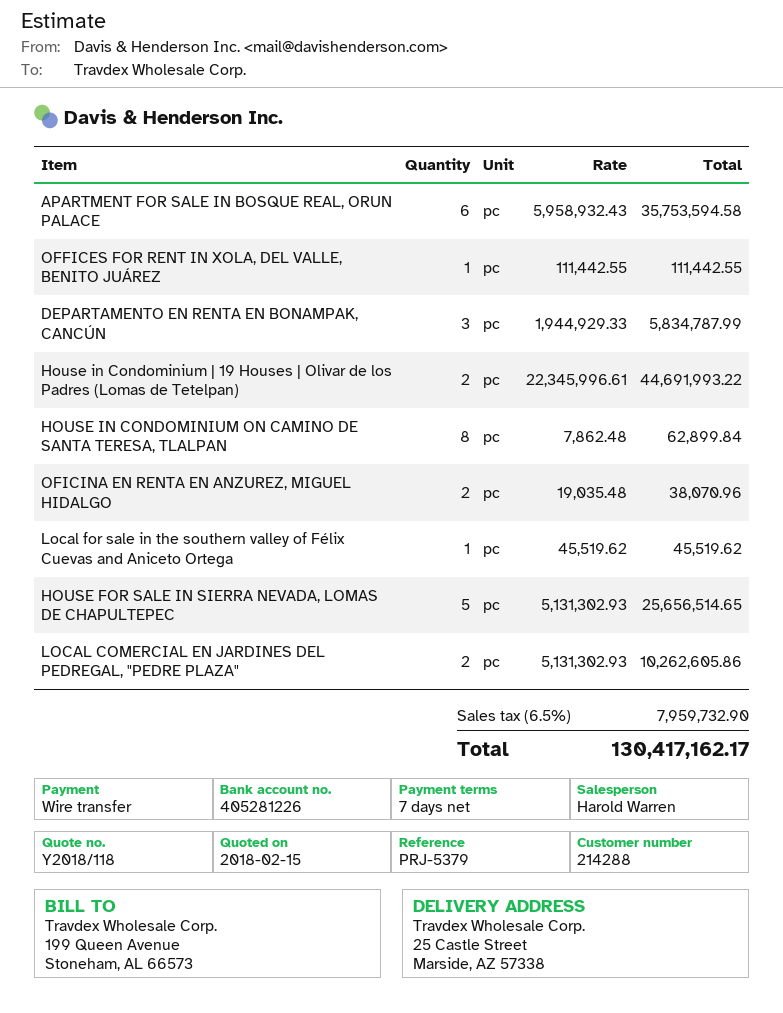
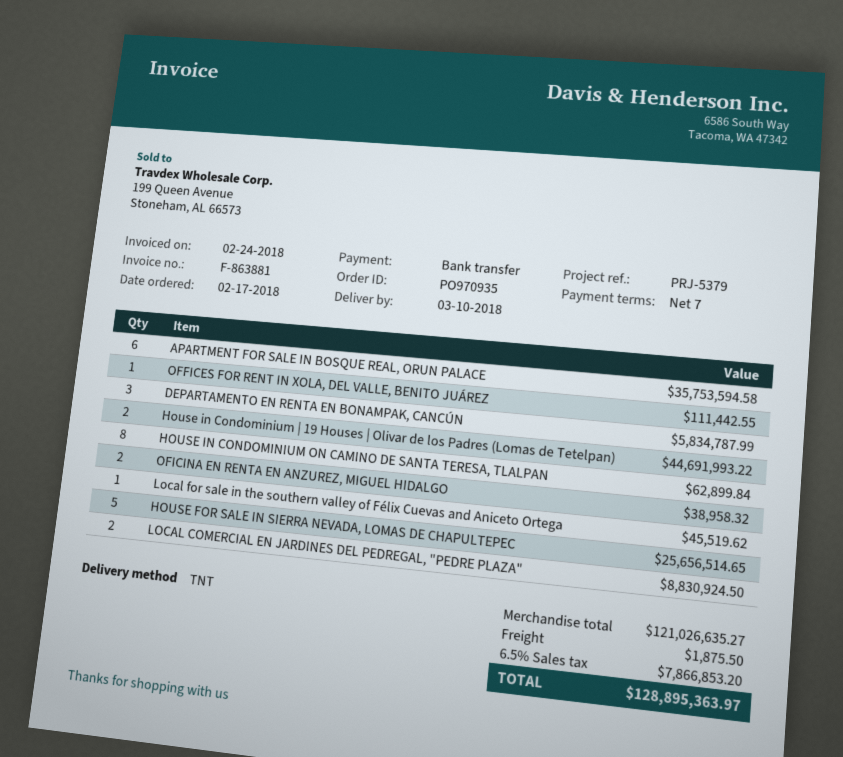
OFICINA EN RENTA EN ANZUREZ, MIGUEL HIDALGO: 2 for 38070.96 -> 2 for 38958.32
LOCAL COMERCIAL EN JARDINES DEL PEDREGAL, "PEDRE PLAZA": 2 for 10262605.86 -> 2 for 8830924.50
shipping: none -> 1875.50
tax: 6.5% = 7959732.90 -> 6.5% = 7866853.20
total: 130417162.17 -> 128895363.97

